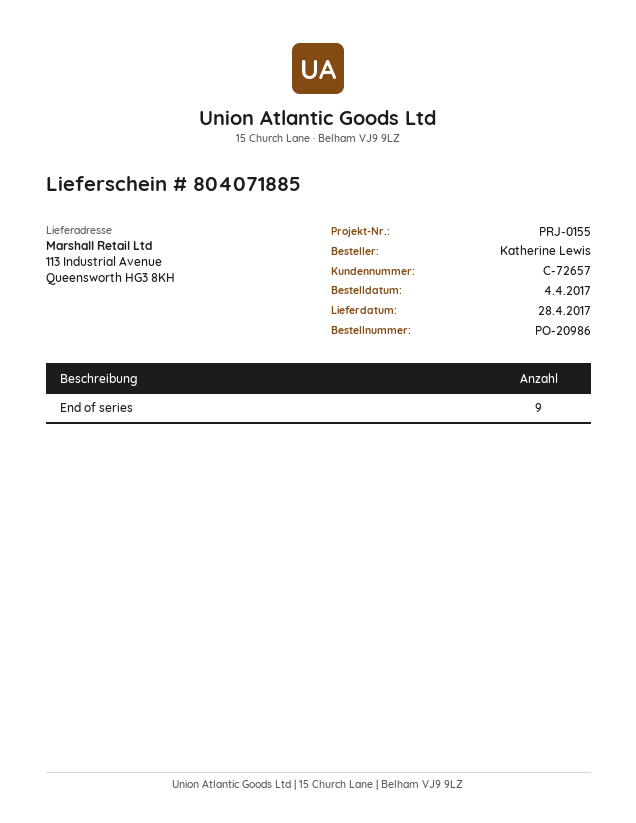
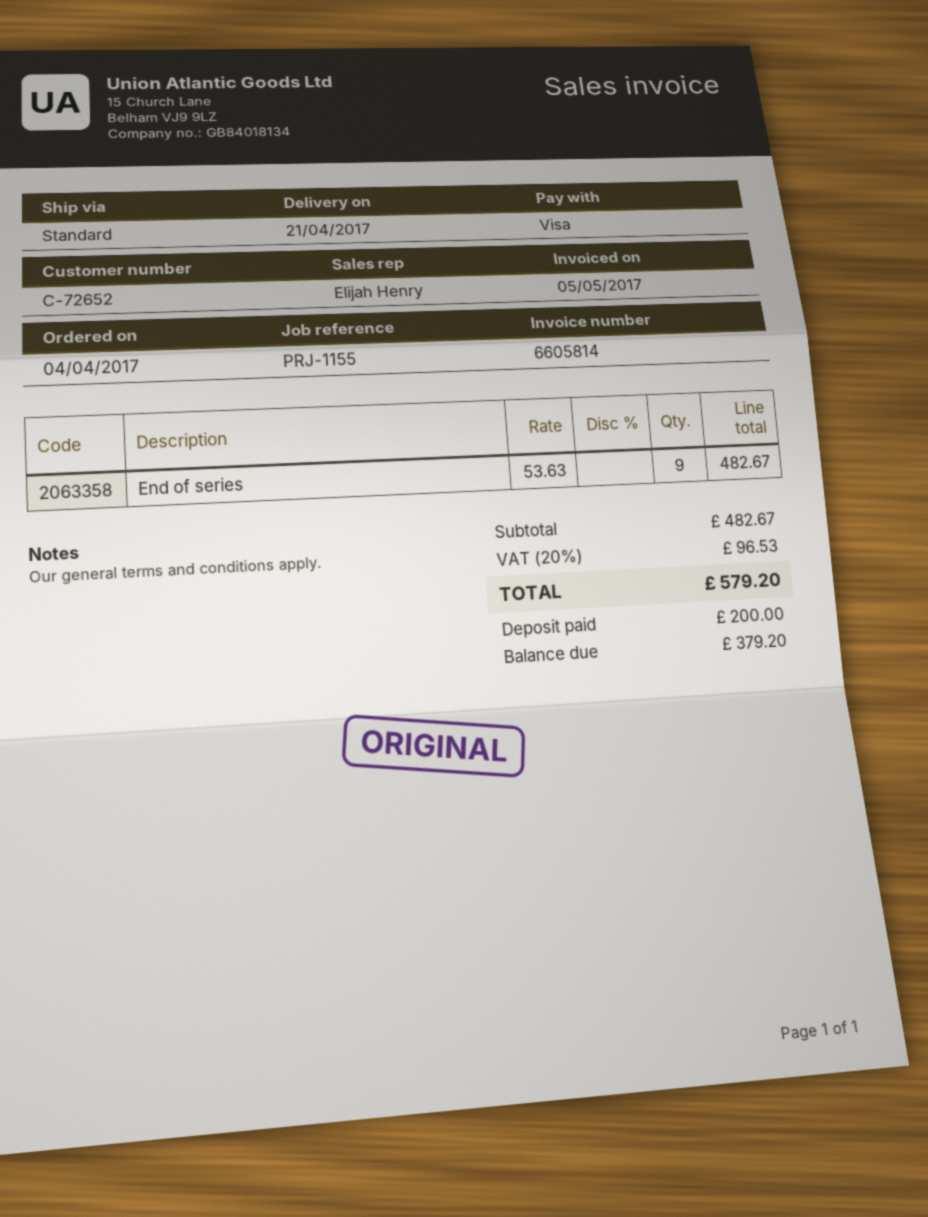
delivery date: 2017-04-28 -> 2017-04-21
customer number: C-72657 -> C-72652
reference: PRJ-0155 -> PRJ-1155

